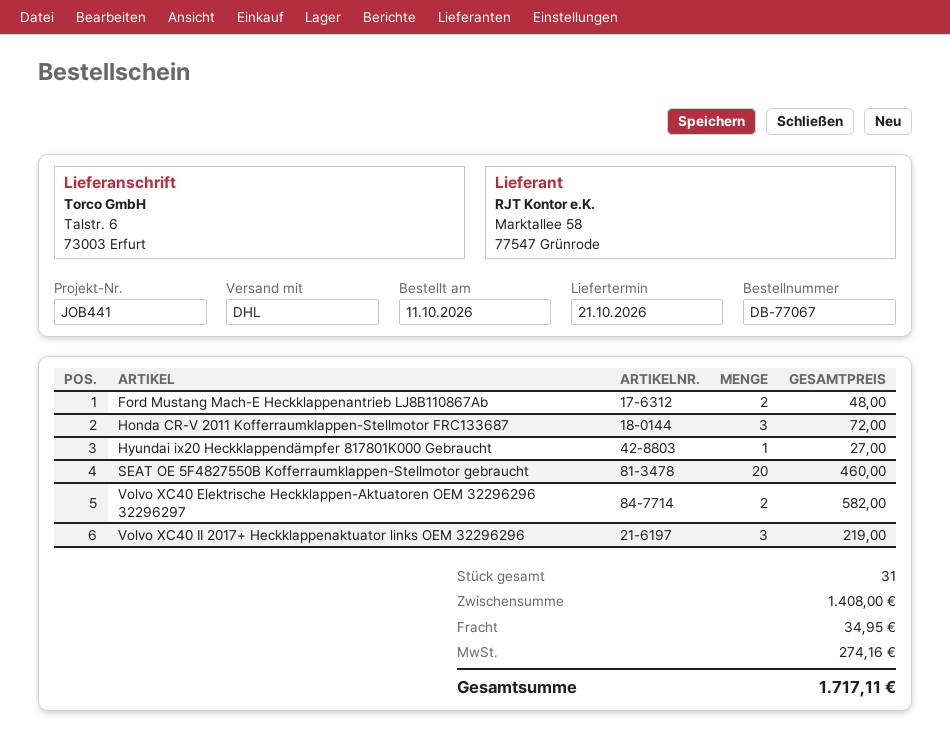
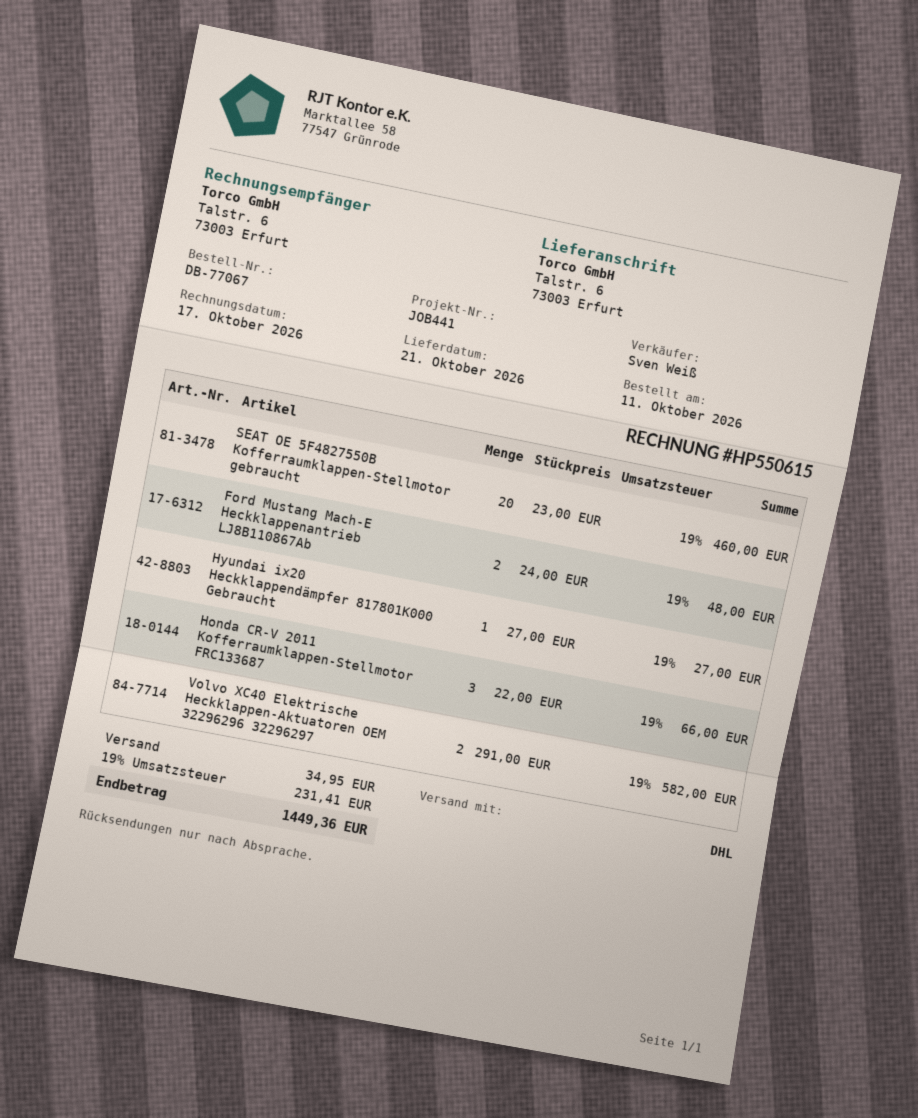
Honda CR-V 2011 Kofferraumklappen-Stellmotor FRC133687: 3 for 72.00 -> 3 for 66.00
Volvo XC40 II 2017+ Heckklappenaktuator links OEM 32296296: 3 for 219.00 -> none
tax: 274.16 -> 231.41
total: 1717.11 -> 1449.36

